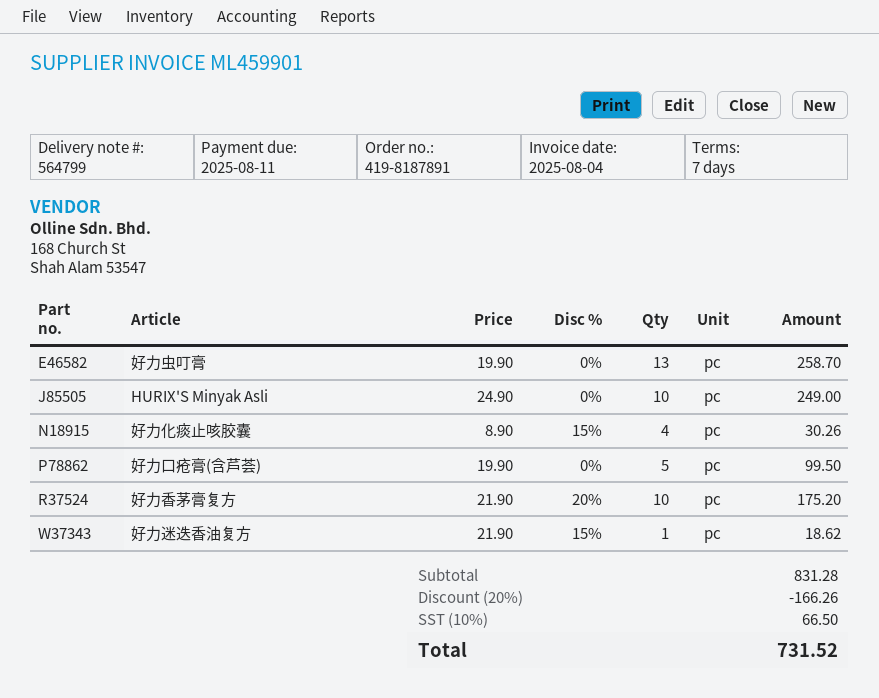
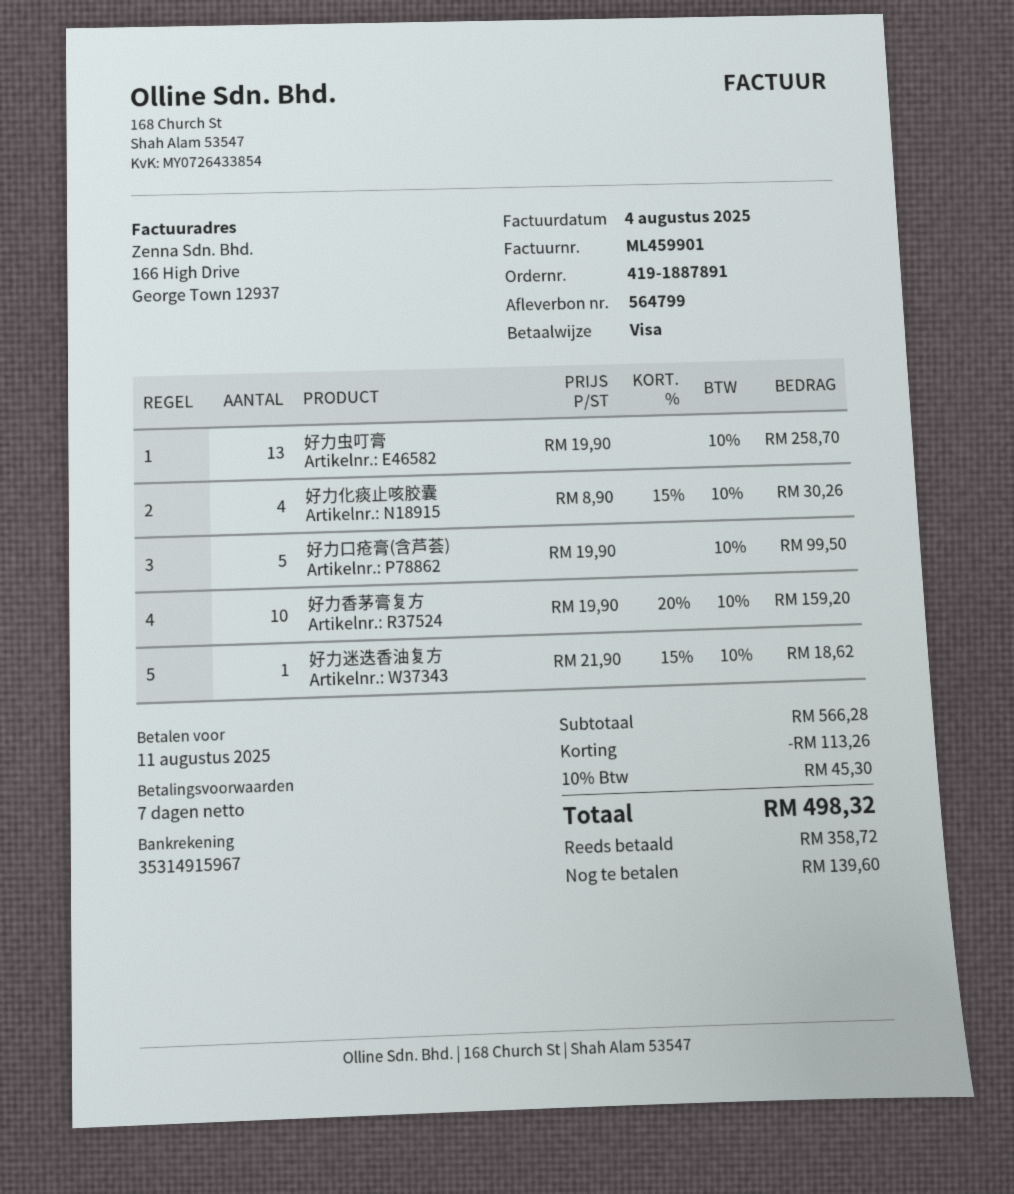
order number: 419-8187891 -> 419-1887891
HURIX'S Minyak Asli: 10 x 24.90 = 249.00 -> none
好力香茅膏复方: 10 x 21.90 - 20% = 175.20 -> 10 x 19.90 - 20% = 159.20
subtotal: 831.28 -> 566.28
discount: 166.26 -> 113.26
tax: 10% = 66.50 -> 10% = 45.30
total: 731.52 -> 498.32

